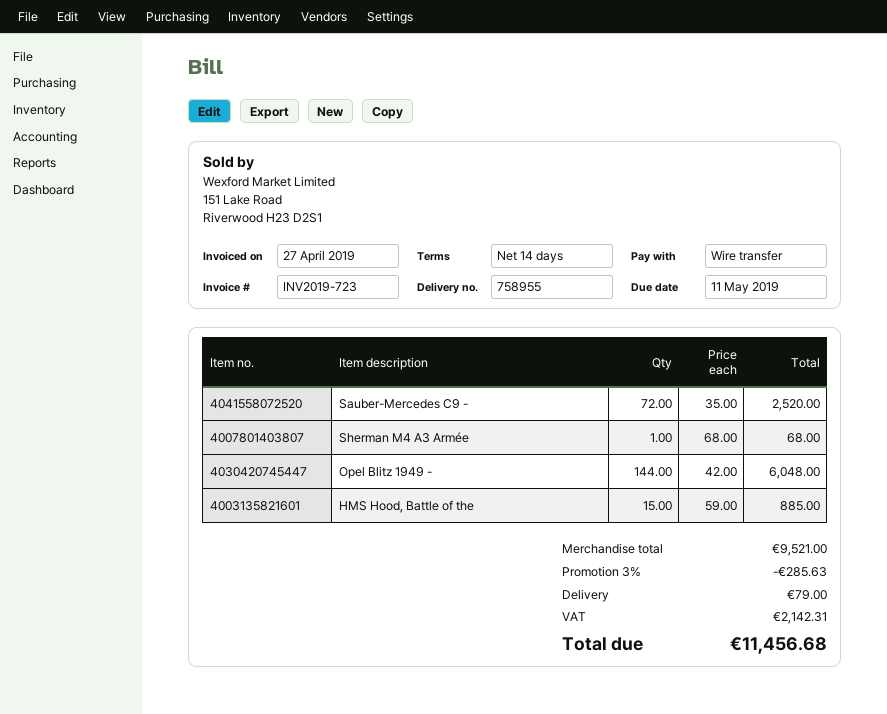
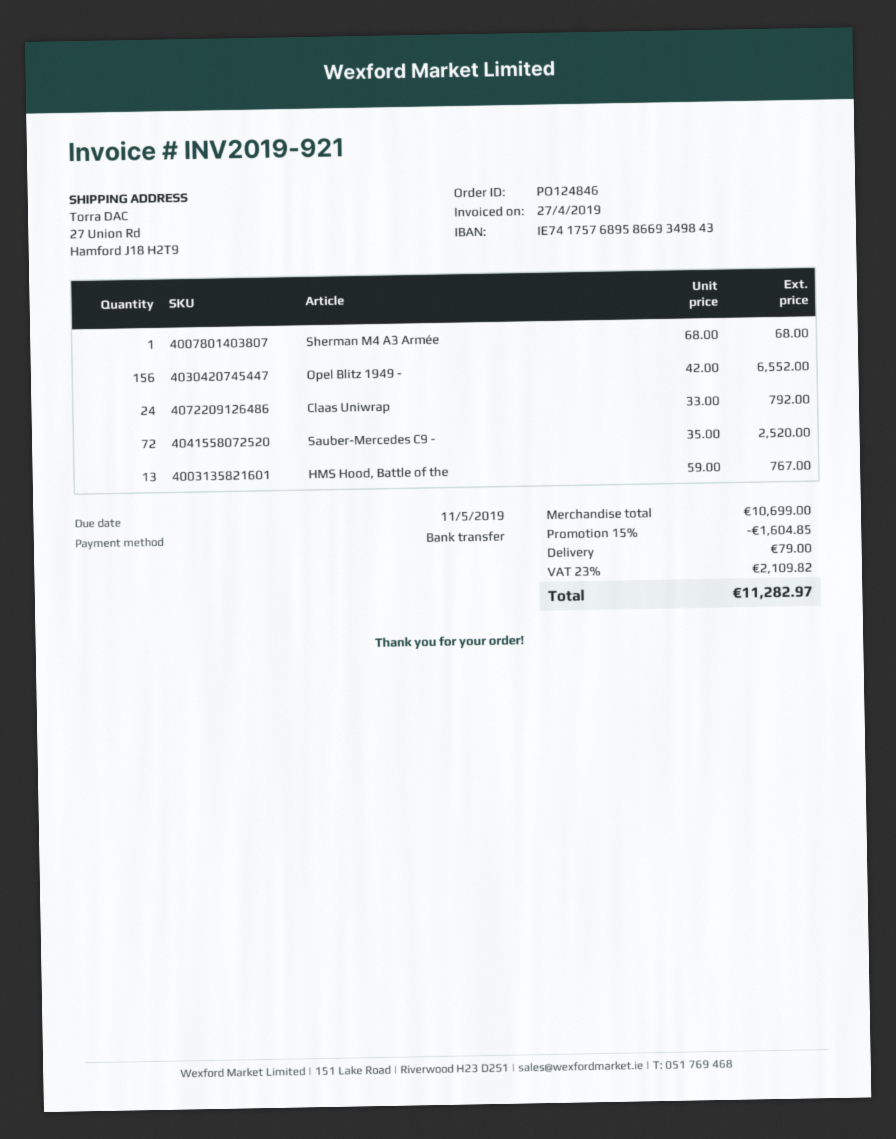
invoice number: INV2019-723 -> INV2019-921
Opel Blitz 1949 -: 144 x 42.00 = 6048.00 -> 156 x 42.00 = 6552.00
HMS Hood, Battle of the: 15 x 59.00 = 885.00 -> 13 x 59.00 = 767.00
Claas Uniwrap: none -> 24 x 33.00 = 792.00
subtotal: 9521.00 -> 10699.00
discount: 3% = 285.63 -> 15% = 1604.85
tax: 2142.31 -> 2109.82
total: 11456.68 -> 11282.97

